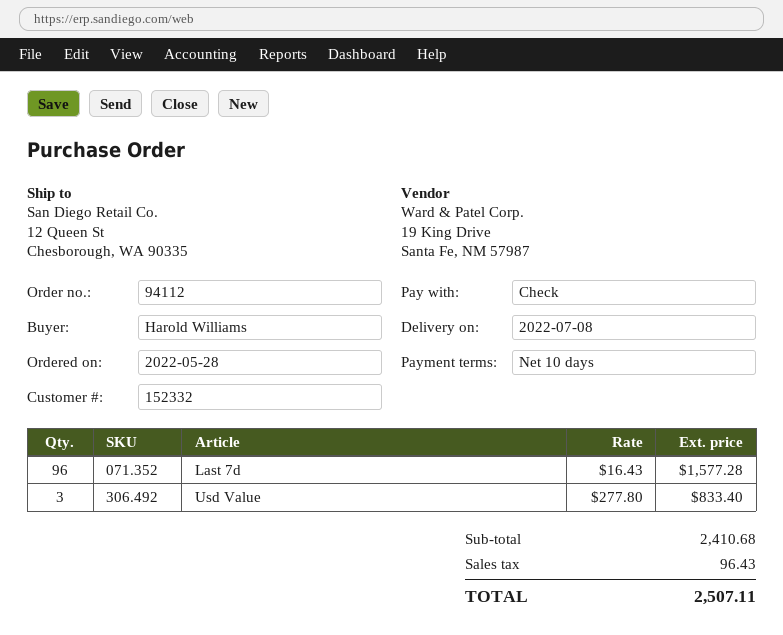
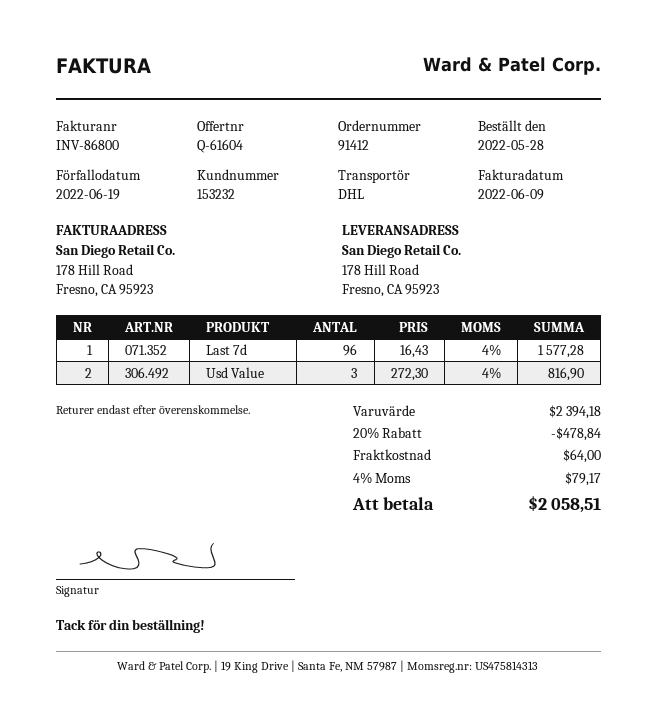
order number: 94112 -> 91412
customer number: 152332 -> 153232
ship to: 12 Queen St, Chesborough, WA 90335 -> 178 Hill Road, Fresno, CA 95923
Usd Value: 3 x 277.80 = 833.40 -> 3 x 272.30 = 816.90
subtotal: 2410.68 -> 2394.18
discount: none -> 20% = 478.84
shipping: none -> 64.00
tax: 96.43 -> 79.17
total: 2507.11 -> 2058.51

